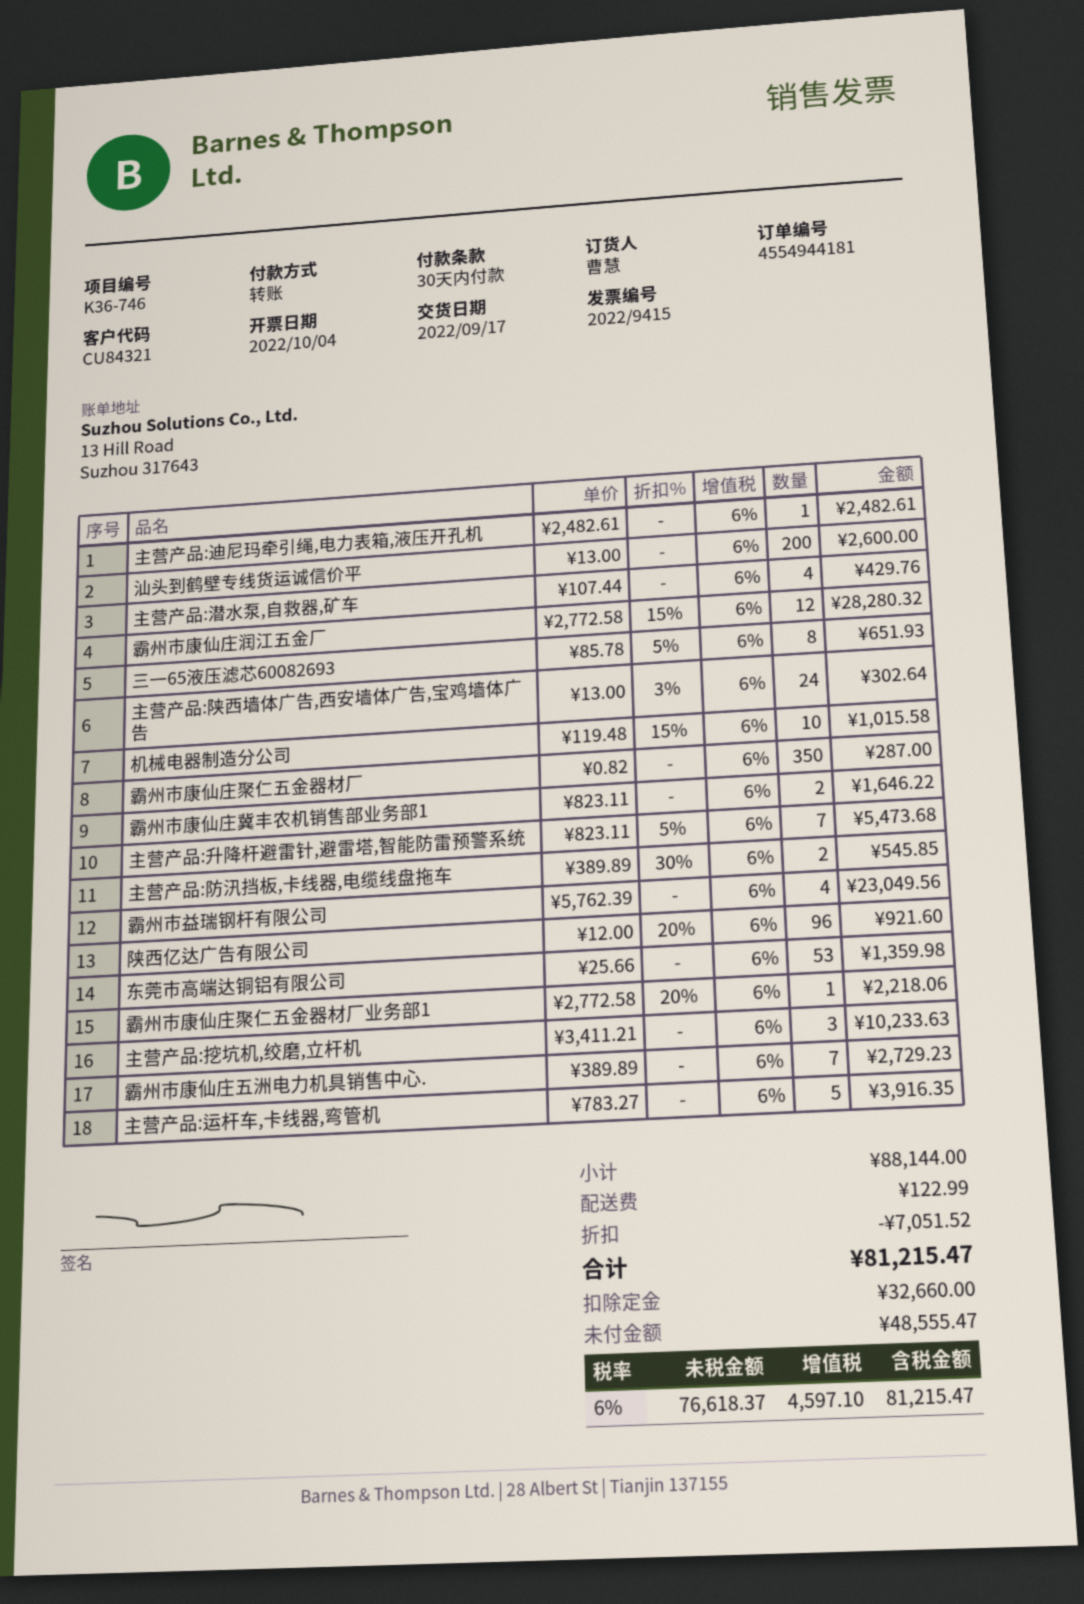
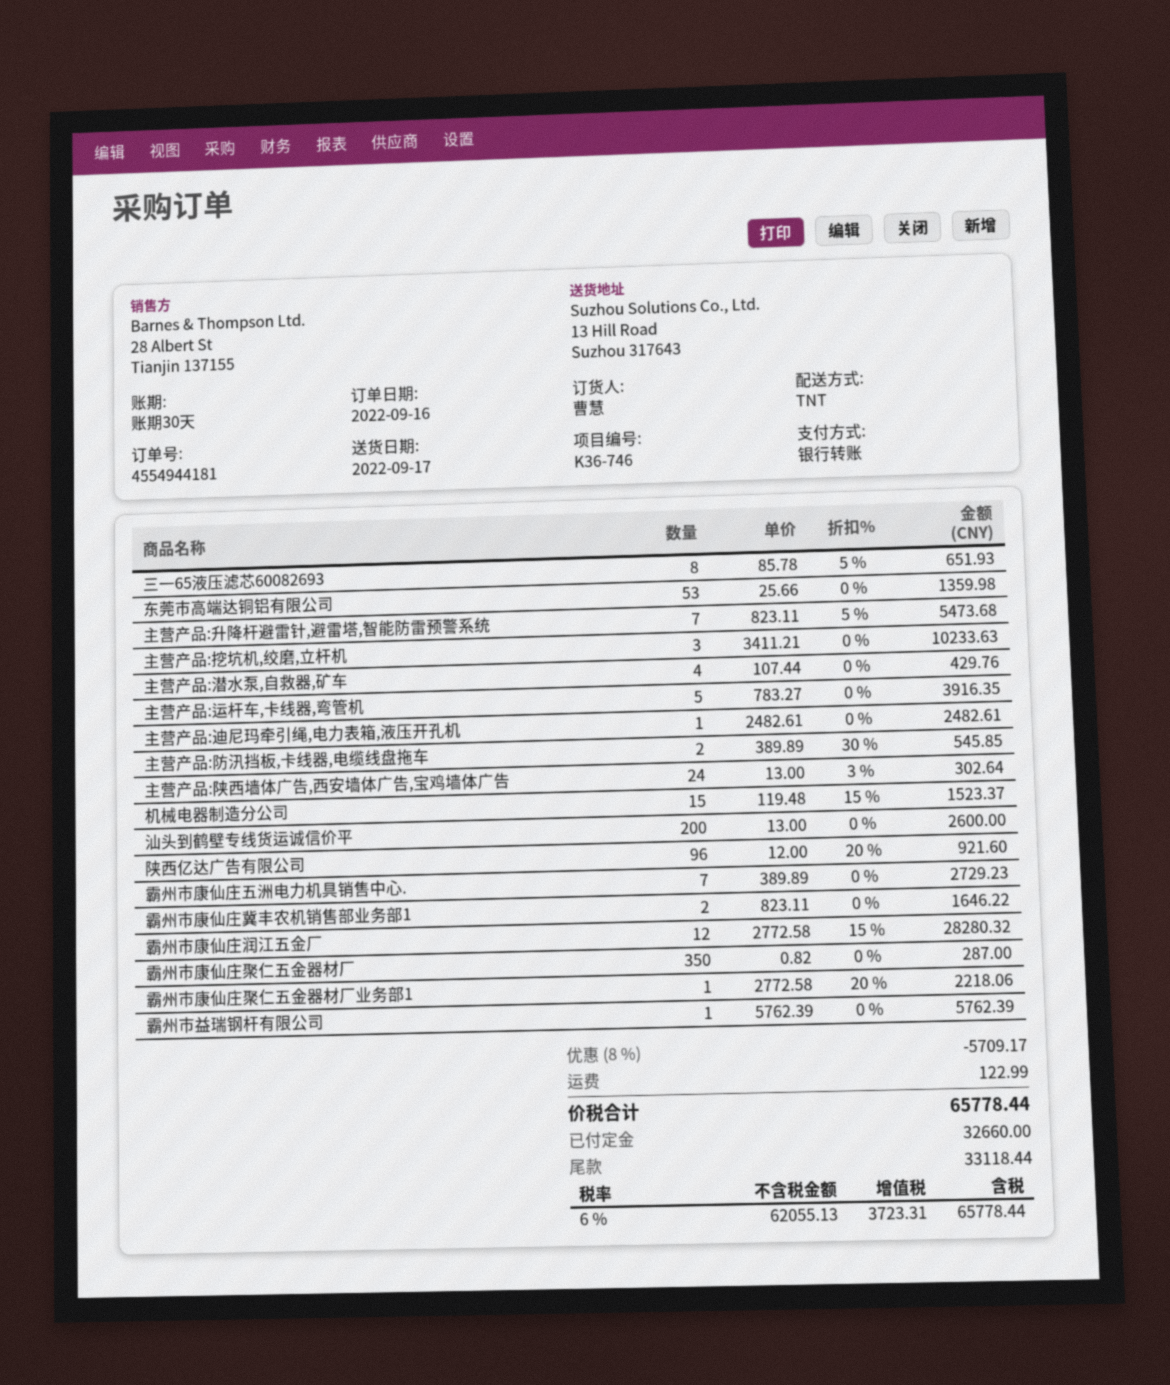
机械电器制造分公司: 10 x 119.48 - 15% = 1015.58 -> 15 x 119.48 - 15% = 1523.37
霸州市益瑞钢杆有限公司: 4 x 5762.39 = 23049.56 -> 1 x 5762.39 = 5762.39
discount: 7051.52 -> 5709.17
net: 76618.37 -> 62055.13
tax: 6% = 4597.10 -> 6% = 3723.31
total: 81215.47 -> 65778.44
balance: 48555.47 -> 33118.44

